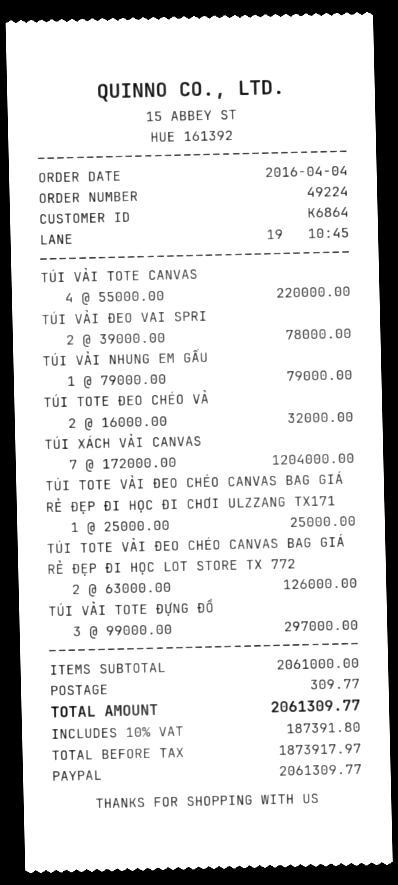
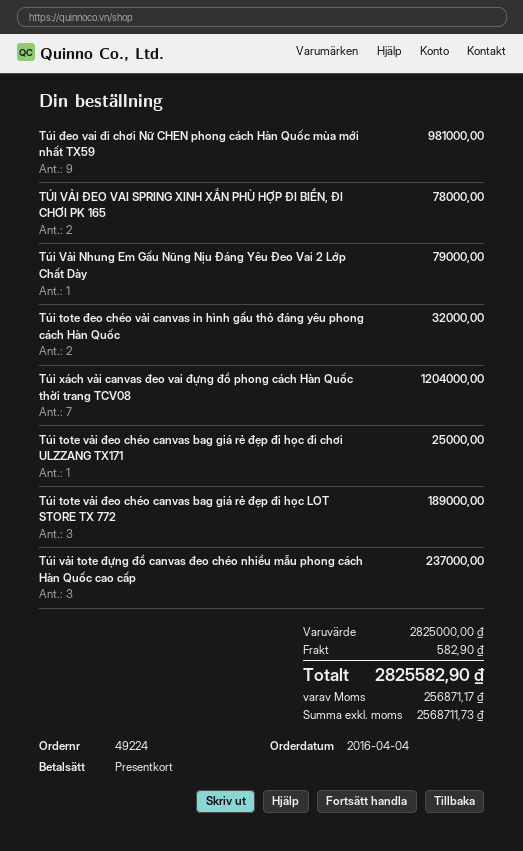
payment method: PayPal -> gift card
TÚI VẢI TOTE CANVAS: 4 for 220000.00 -> none
TÚI TOTE VẢI ĐEO CHÉO CANVAS BAG GIÁ RẺ ĐẸP ĐI HỌC LOT STORE TX 772: 2 for 126000.00 -> 3 for 189000.00
TÚI VẢI TOTE ĐỰNG ĐỒ: 3 for 297000.00 -> 3 for 237000.00
Túi đeo vai đi chơi Nữ CHEN phong cách Hàn Quốc mùa mới nhất TX59: none -> 9 for 981000.00
subtotal: 2061000.00 -> 2825000.00
shipping: 309.77 -> 582.90
net: 1873917.97 -> 2568711.73
tax: 187391.80 -> 256871.17
total: 2061309.77 -> 2825582.90

